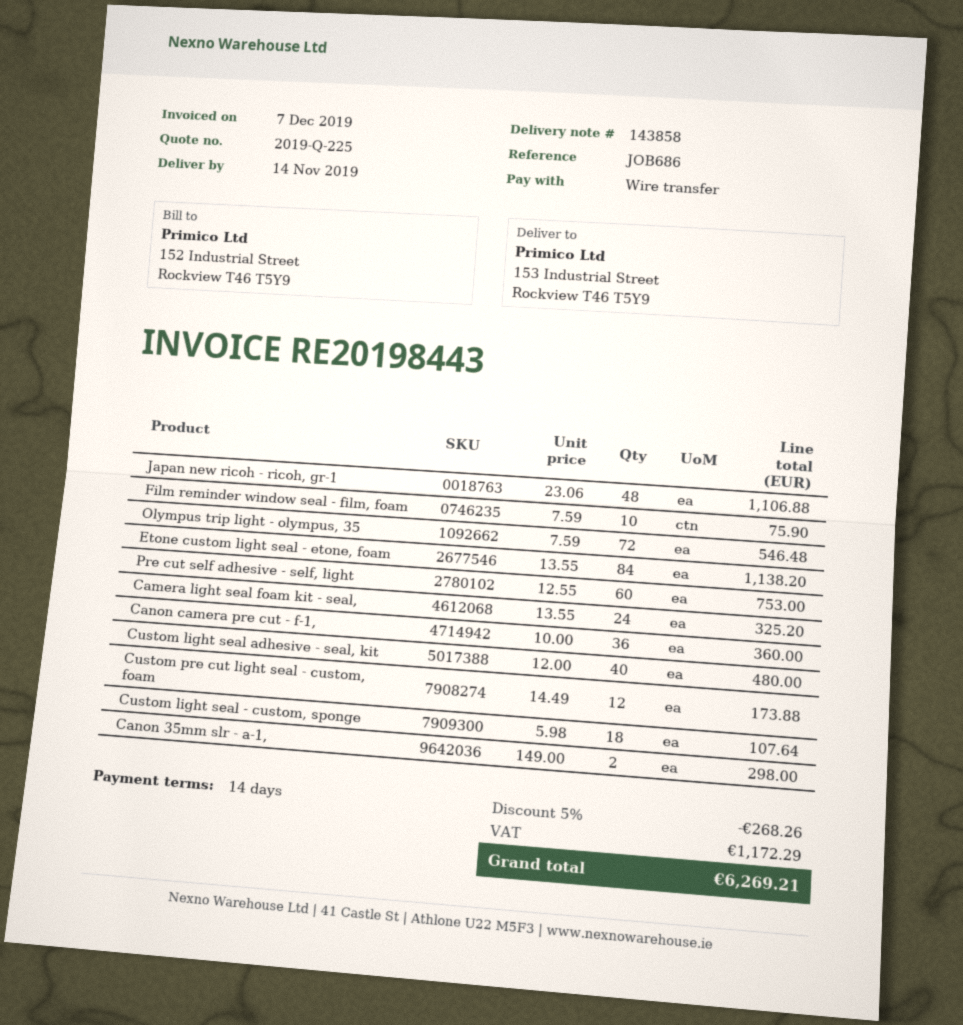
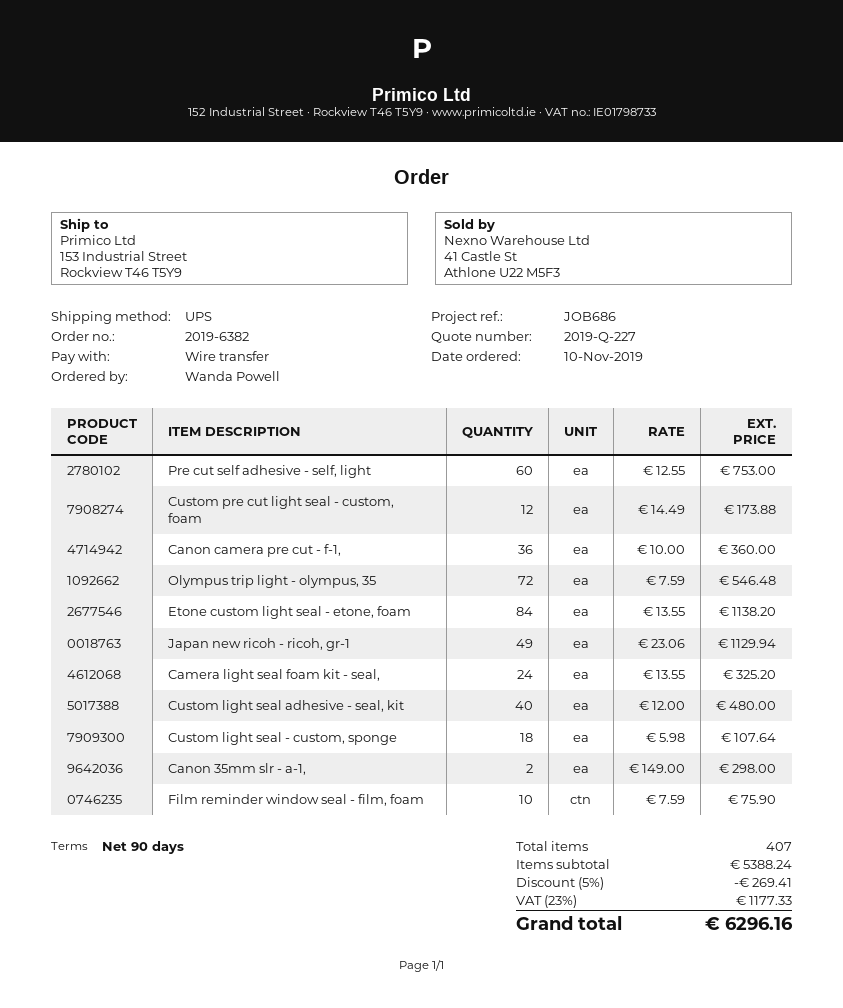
quote number: 2019-Q-225 -> 2019-Q-227
payment terms: 14 days -> 90 days
Japan new ricoh - ricoh, gr-1: 48 x 23.06 = 1106.88 -> 49 x 23.06 = 1129.94
discount: 5% = 268.26 -> 5% = 269.41
tax: 1172.29 -> 1177.33
total: 6269.21 -> 6296.16

